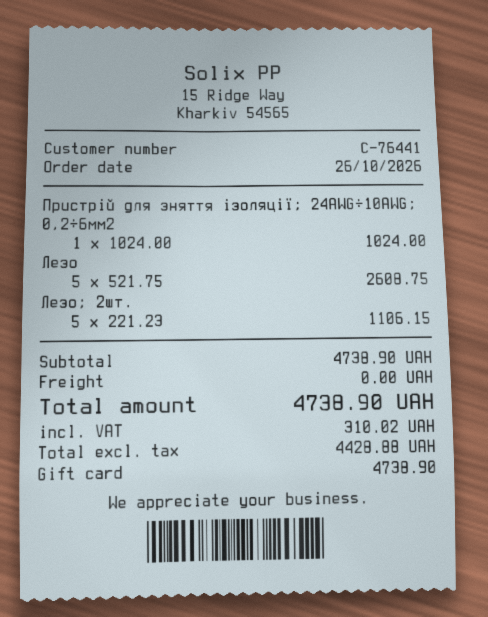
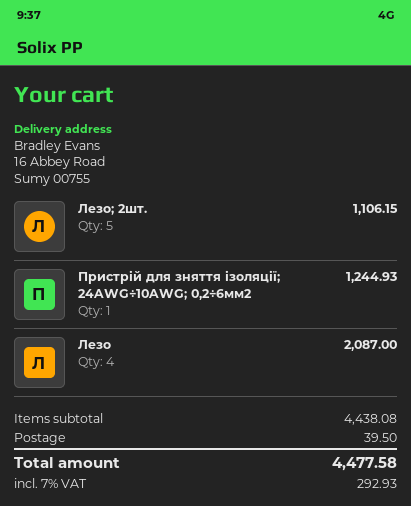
Пристрій для зняття ізоляції; 24AWG÷10AWG; 0,2÷6мм2: 1 for 1024.00 -> 1 for 1244.93
Лезо: 5 for 2608.75 -> 4 for 2087.00
subtotal: 4738.90 -> 4438.08
shipping: 0.00 -> 39.50
tax: 310.02 -> 292.93
total: 4738.90 -> 4477.58

